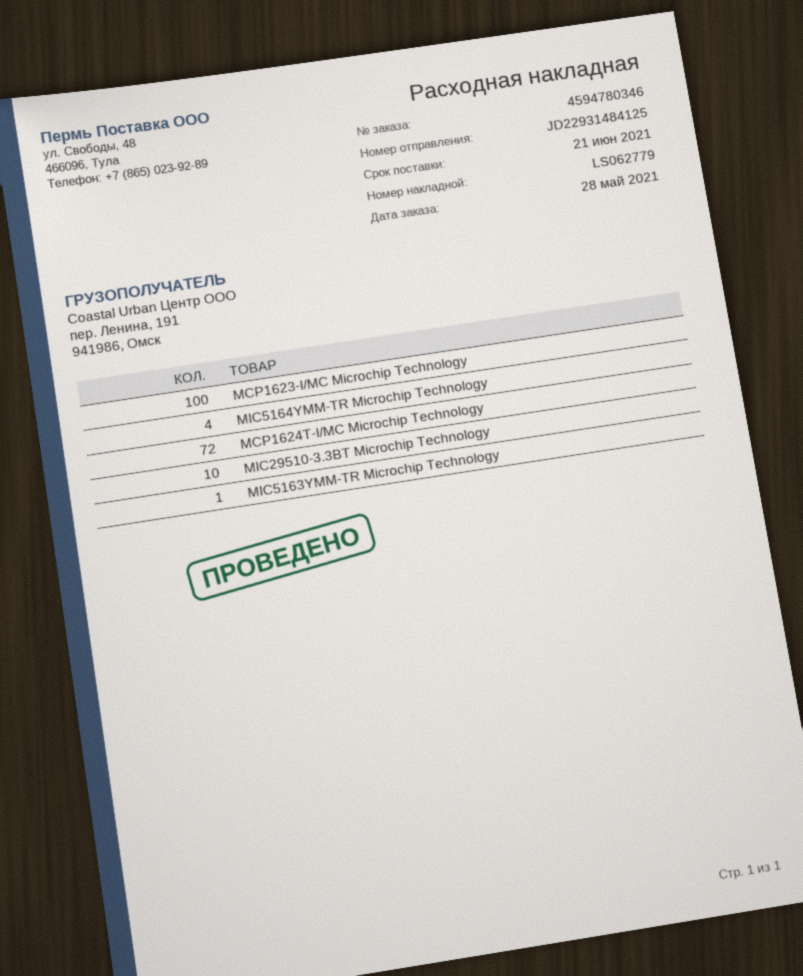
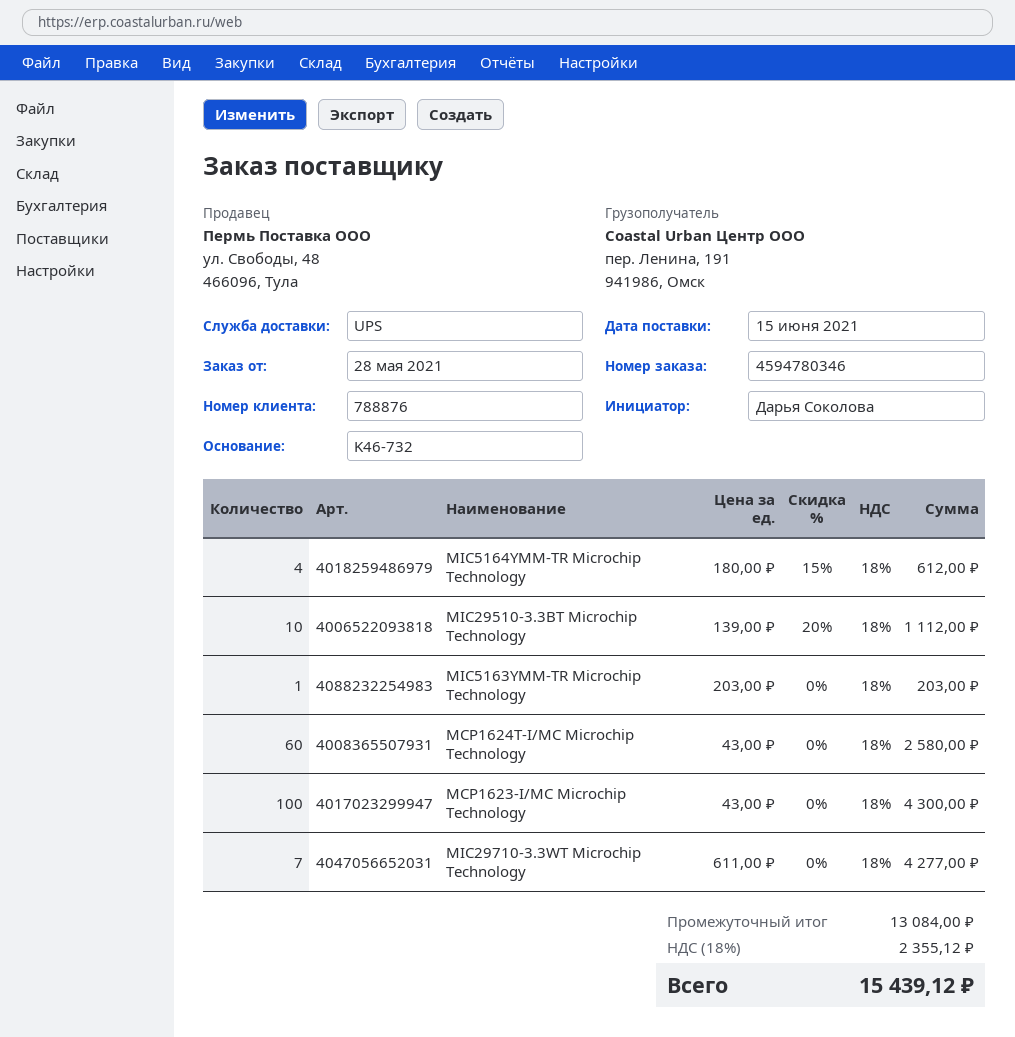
delivery date: 2021-06-21 -> 2021-06-15
MCP1624T-I/MC Microchip Technology: 72 -> 60
MIC29710-3.3WT Microchip Technology: none -> 7

